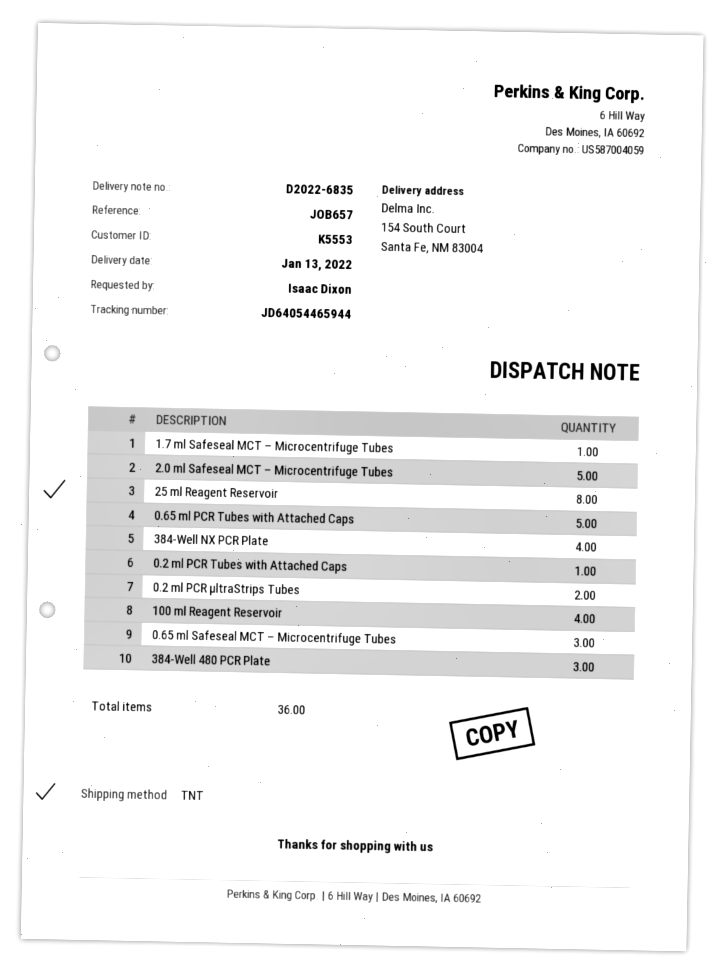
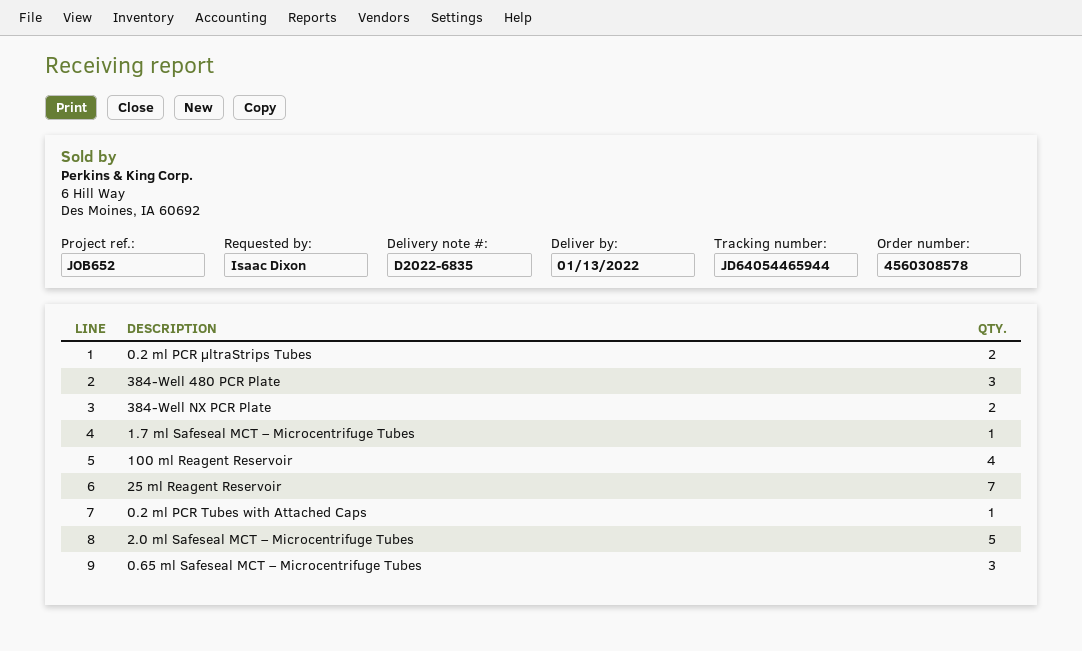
reference: JOB657 -> JOB652
25 ml Reagent Reservoir: 8 -> 7
0.65 ml PCR Tubes with Attached Caps: 5 -> none
384-Well NX PCR Plate: 4 -> 2

